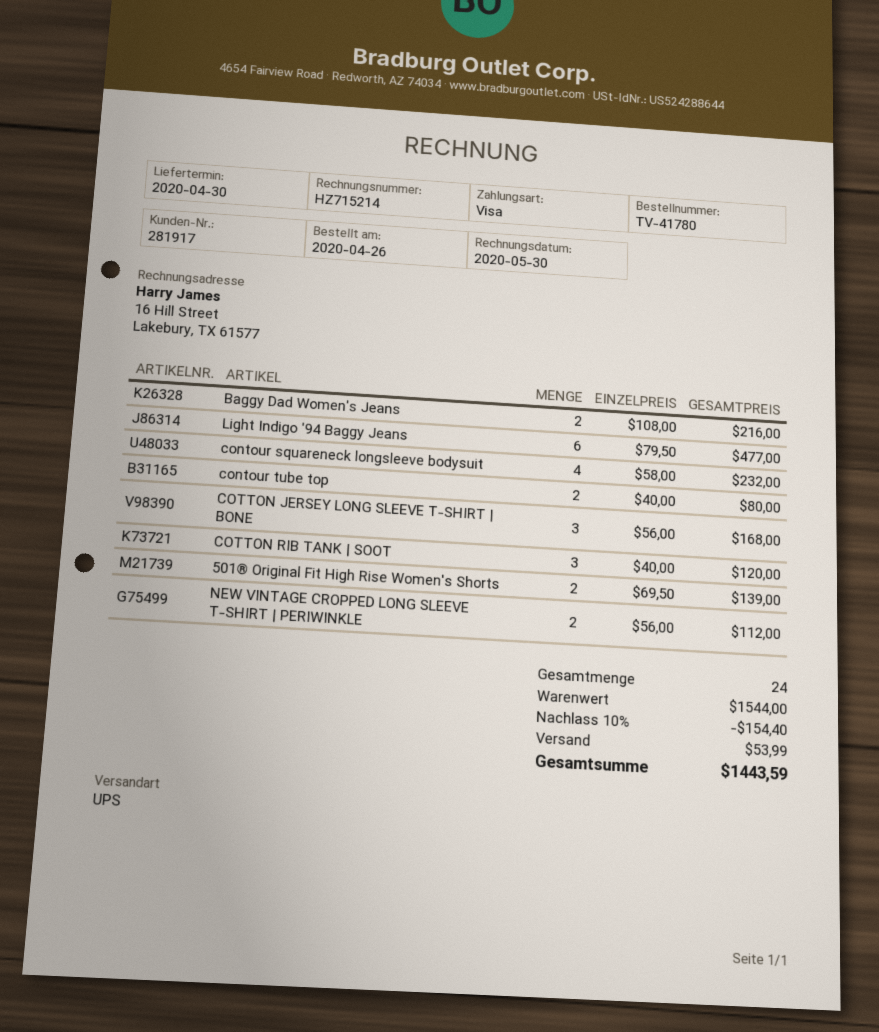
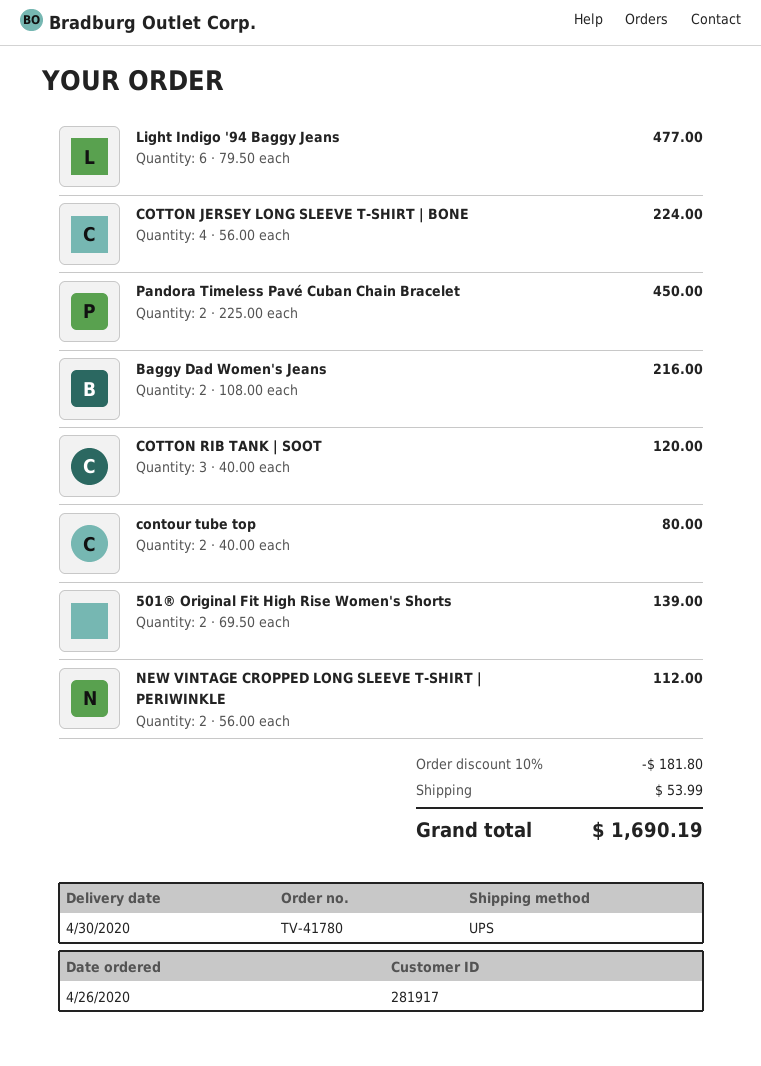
contour squareneck longsleeve bodysuit: 4 x 58.00 = 232.00 -> none
COTTON JERSEY LONG SLEEVE T-SHIRT | BONE: 3 x 56.00 = 168.00 -> 4 x 56.00 = 224.00
Pandora Timeless Pavé Cuban Chain Bracelet: none -> 2 x 225.00 = 450.00
discount: 10% = 154.40 -> 10% = 181.80
total: 1443.59 -> 1690.19

